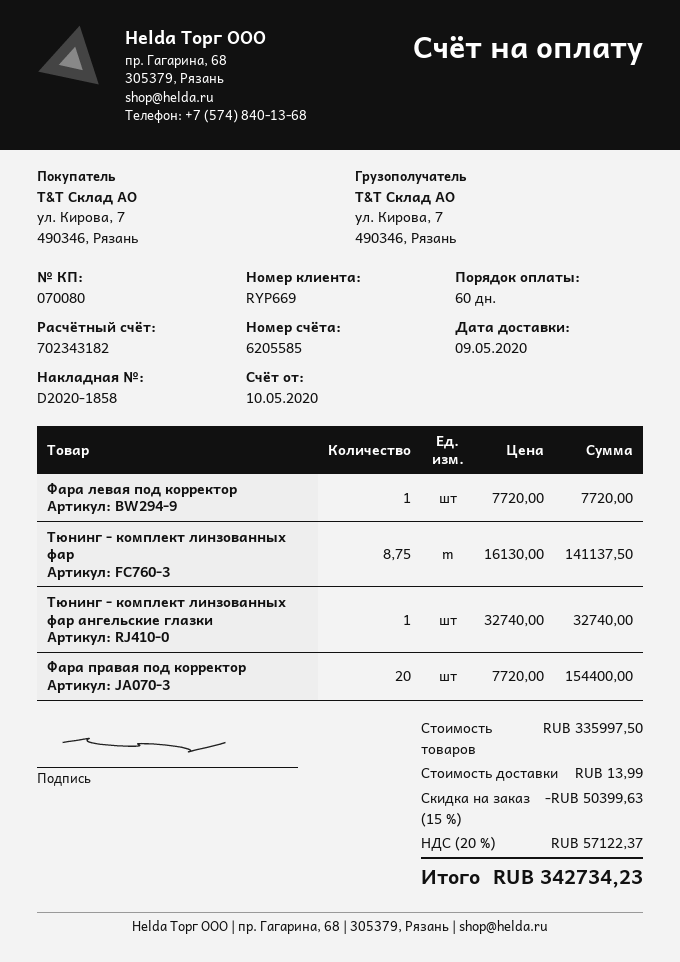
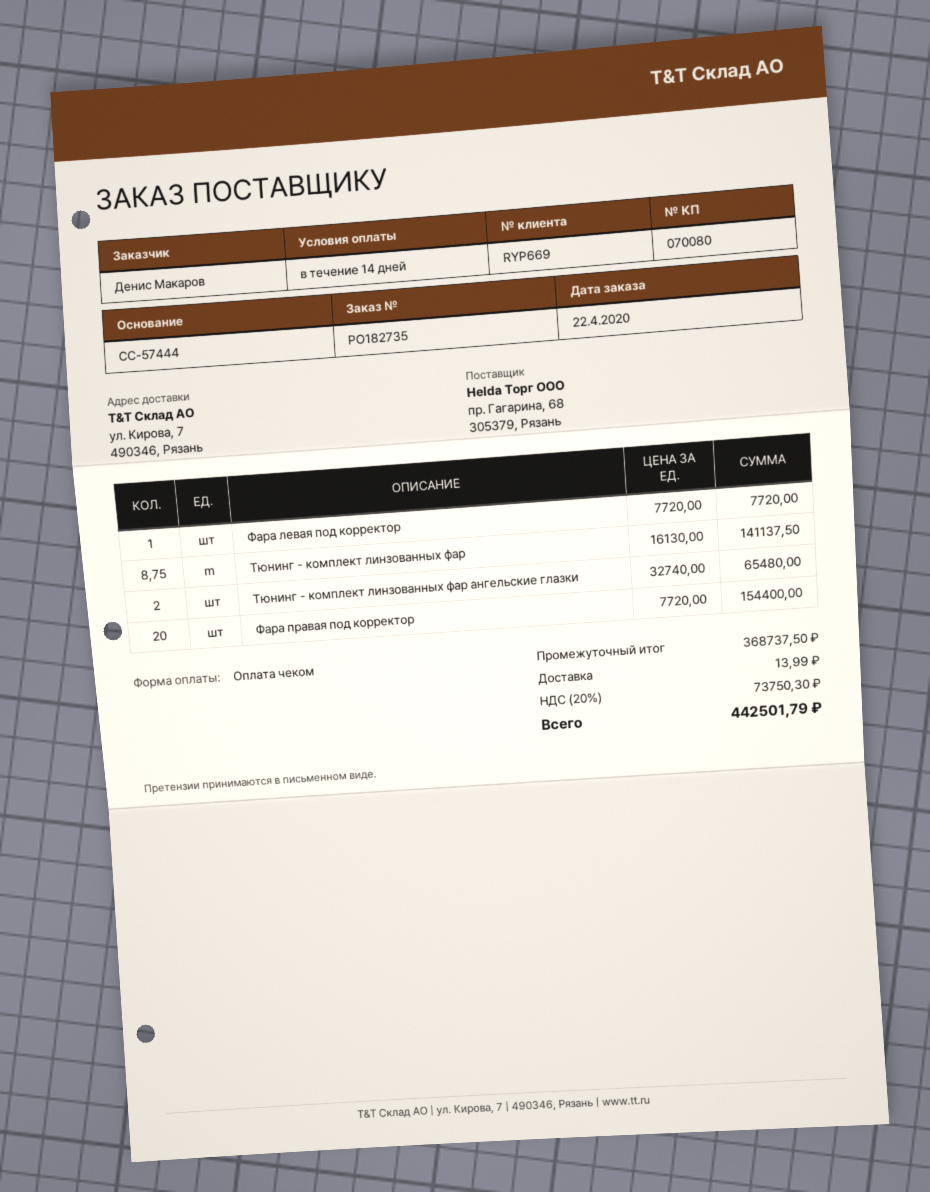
payment terms: 60 days -> 14 days
Тюнинг - комплект линзованных фар ангельские глазки: 1 x 32740.00 = 32740.00 -> 2 x 32740.00 = 65480.00
subtotal: 335997.50 -> 368737.50
discount: 15% = 50399.63 -> none
tax: 20% = 57122.37 -> 20% = 73750.30
total: 342734.23 -> 442501.79

